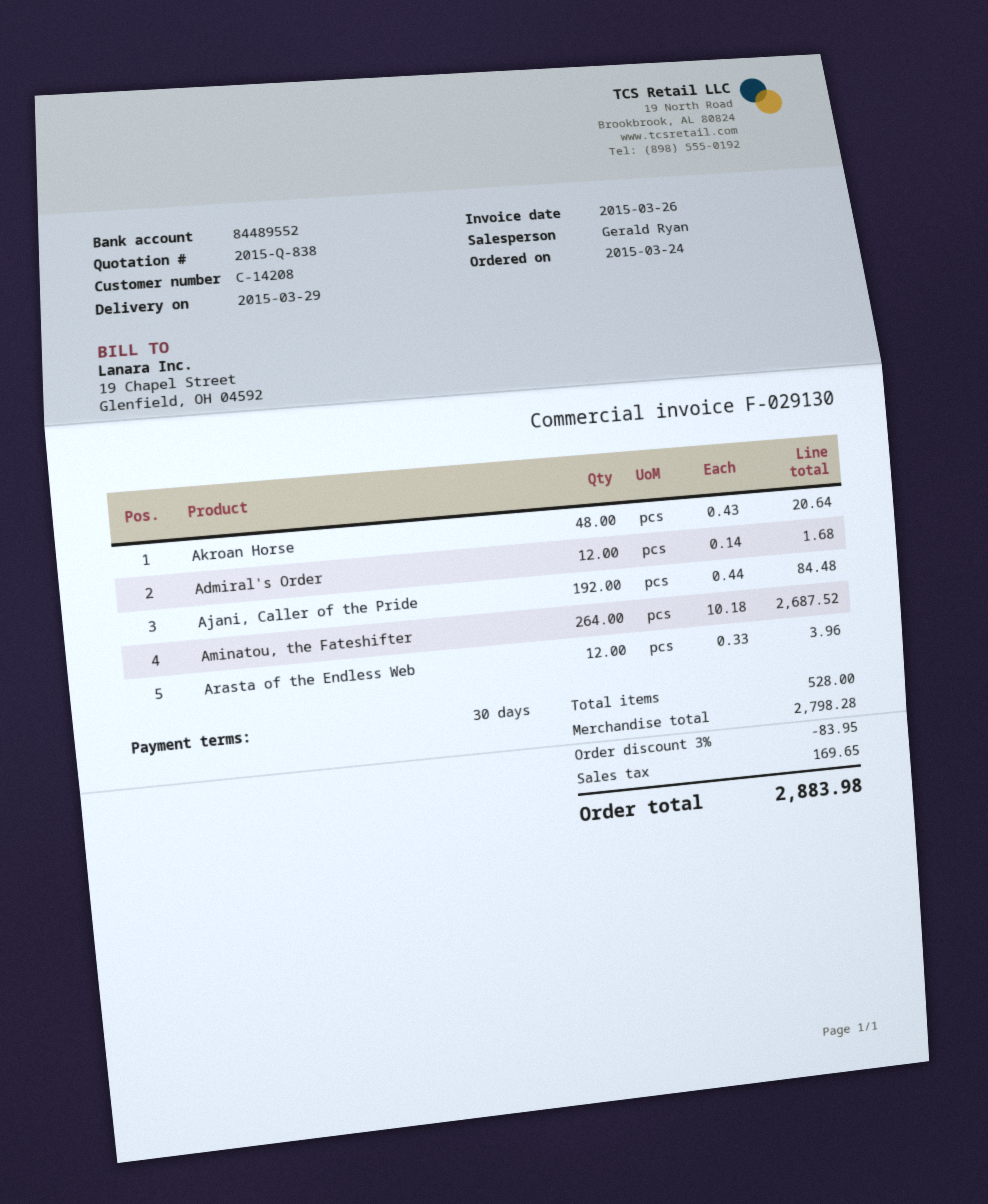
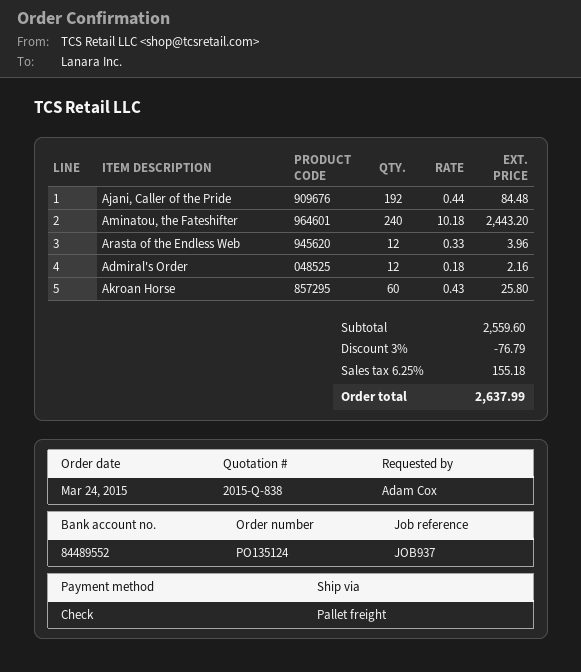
Akroan Horse: 48 x 0.43 = 20.64 -> 60 x 0.43 = 25.80
Admiral's Order: 12 x 0.14 = 1.68 -> 12 x 0.18 = 2.16
Aminatou, the Fateshifter: 264 x 10.18 = 2687.52 -> 240 x 10.18 = 2443.20
subtotal: 2798.28 -> 2559.60
discount: 3% = 83.95 -> 3% = 76.79
tax: 169.65 -> 155.18
total: 2883.98 -> 2637.99

